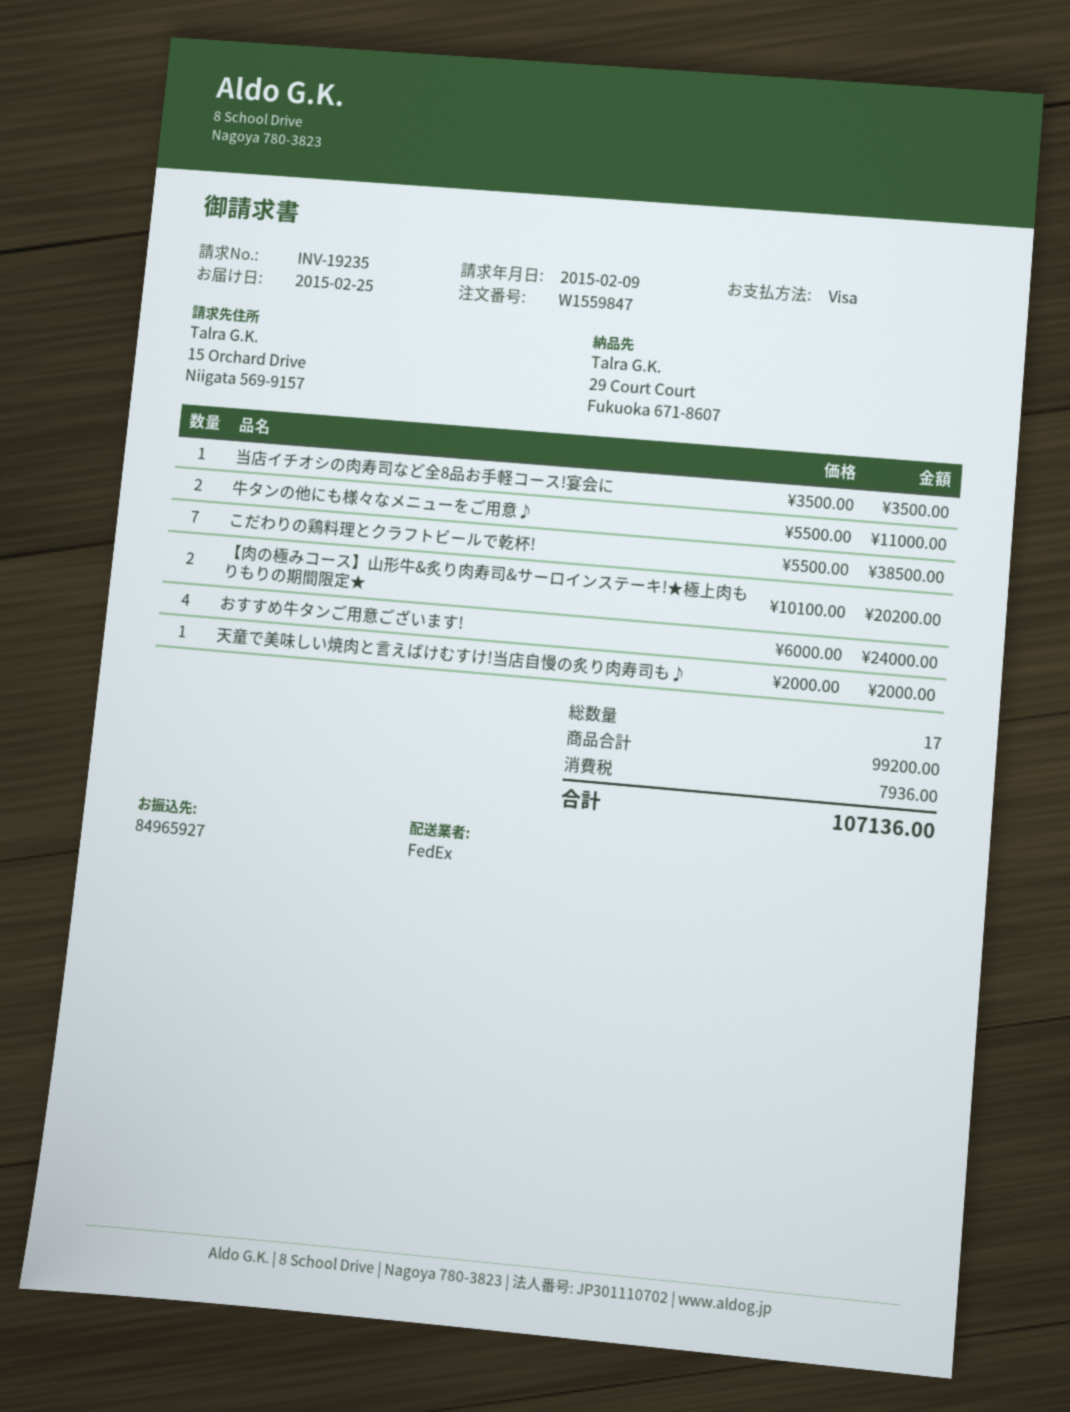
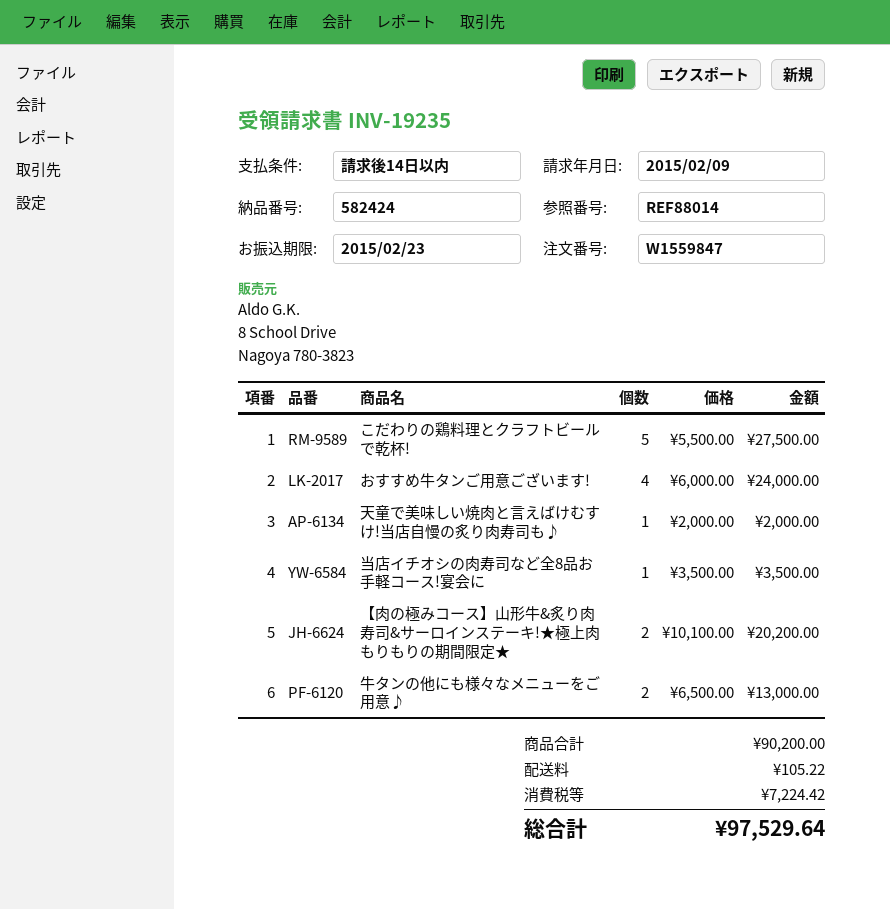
牛タンの他にも様々なメニューをご用意♪: 2 x 5500.00 = 11000.00 -> 2 x 6500.00 = 13000.00
こだわりの鶏料理とクラフトビールで乾杯!: 7 x 5500.00 = 38500.00 -> 5 x 5500.00 = 27500.00
subtotal: 99200.00 -> 90200.00
shipping: none -> 105.22
tax: 7936.00 -> 7224.42
total: 107136.00 -> 97529.64

